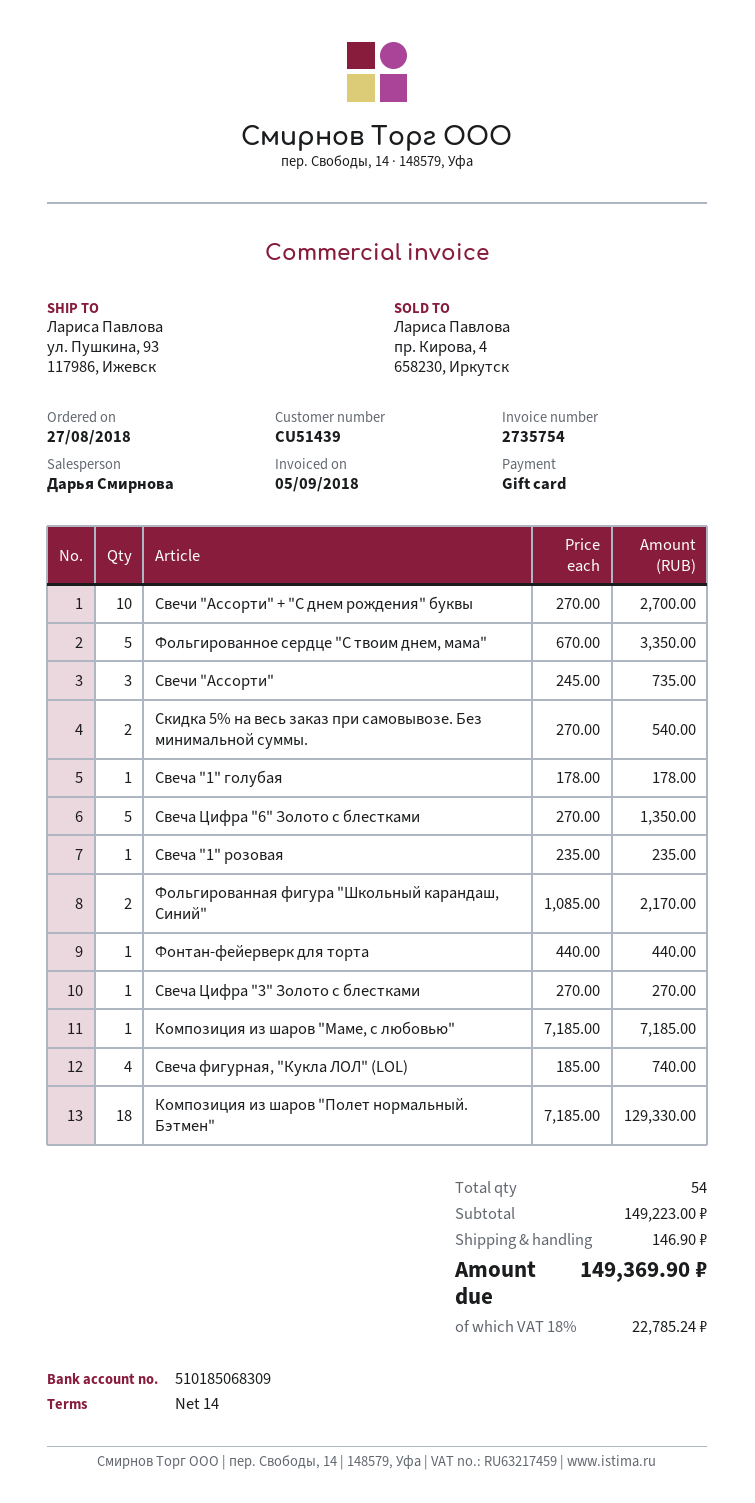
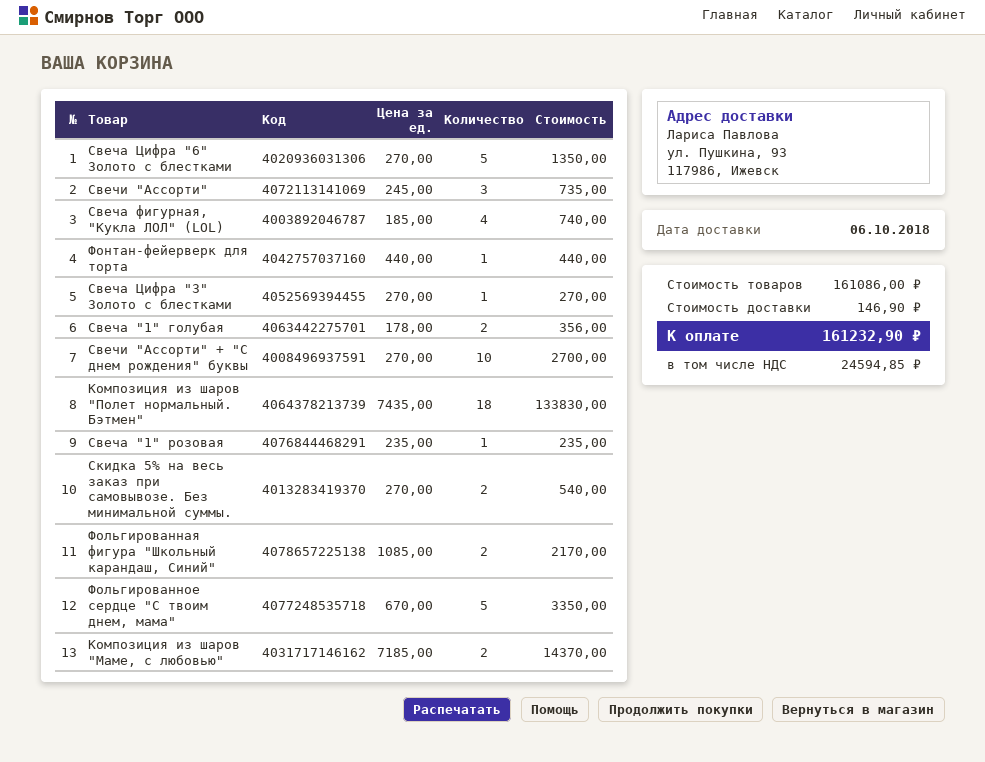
Свеча "1" голубая: 1 x 178.00 = 178.00 -> 2 x 178.00 = 356.00
Композиция из шаров "Маме, с любовью": 1 x 7185.00 = 7185.00 -> 2 x 7185.00 = 14370.00
Композиция из шаров "Полет нормальный. Бэтмен": 18 x 7185.00 = 129330.00 -> 18 x 7435.00 = 133830.00
subtotal: 149223.00 -> 161086.00
tax: 22785.24 -> 24594.85
total: 149369.90 -> 161232.90

